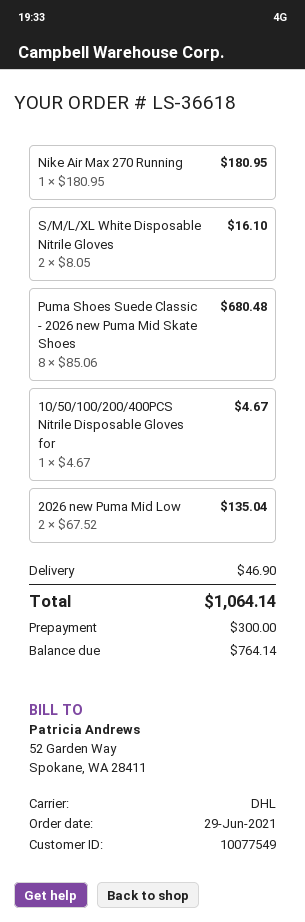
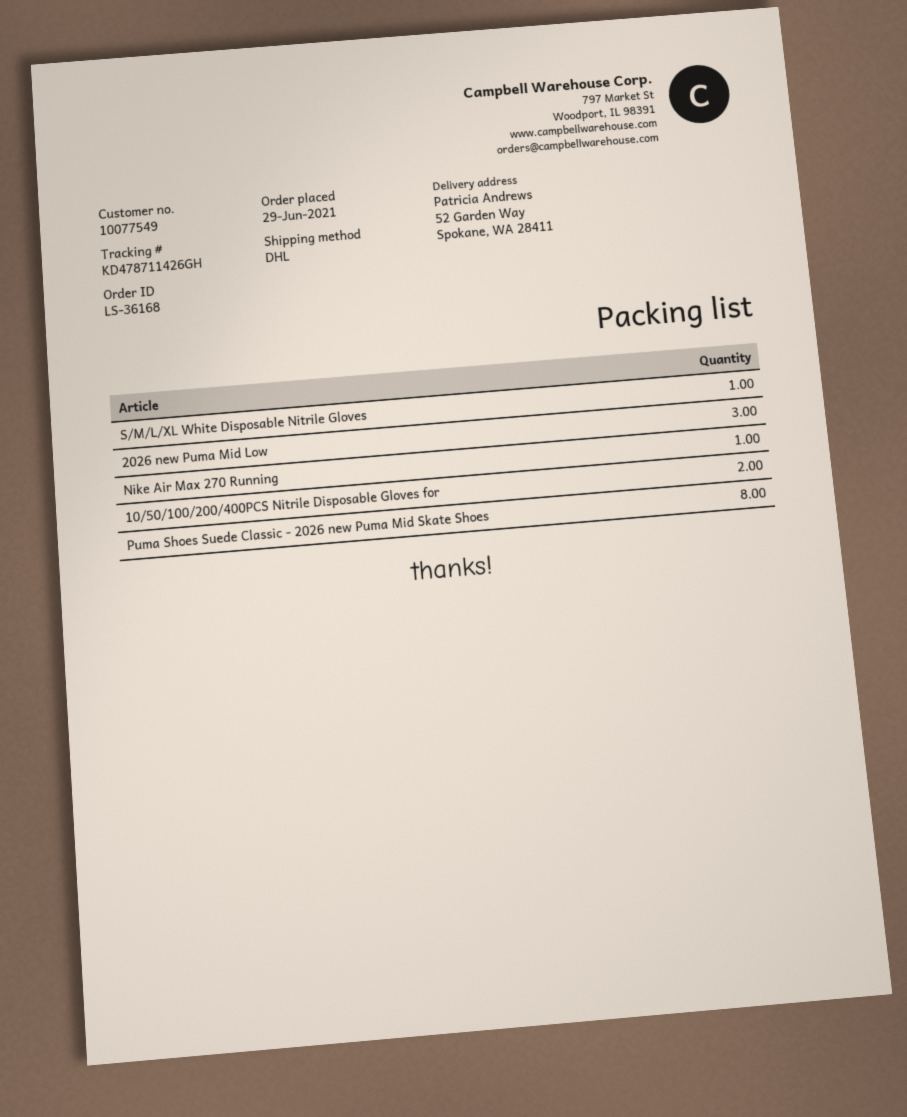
order number: LS-36618 -> LS-36168
S/M/L/XL White Disposable Nitrile Gloves: 2 -> 1
10/50/100/200/400PCS Nitrile Disposable Gloves for: 1 -> 2
2026 new Puma Mid Low: 2 -> 3

